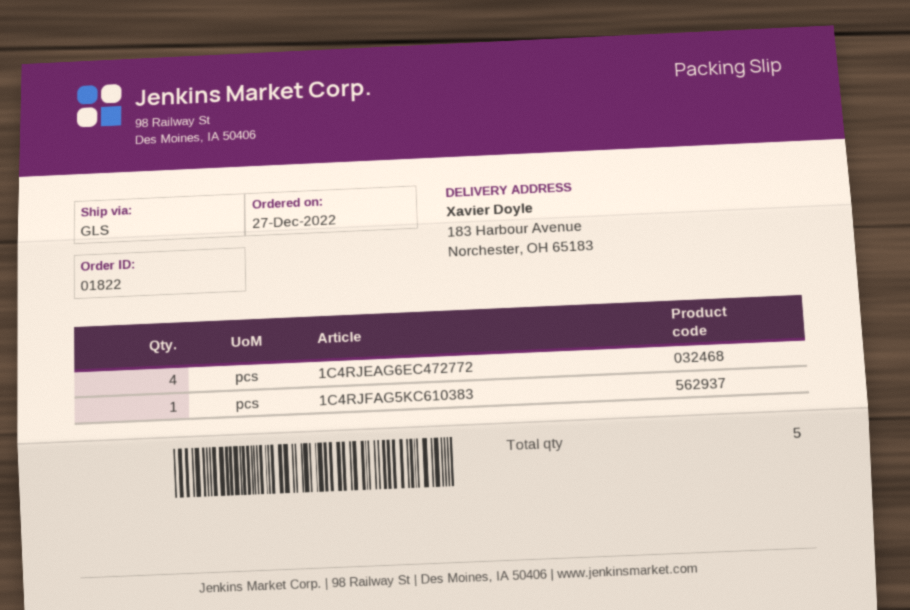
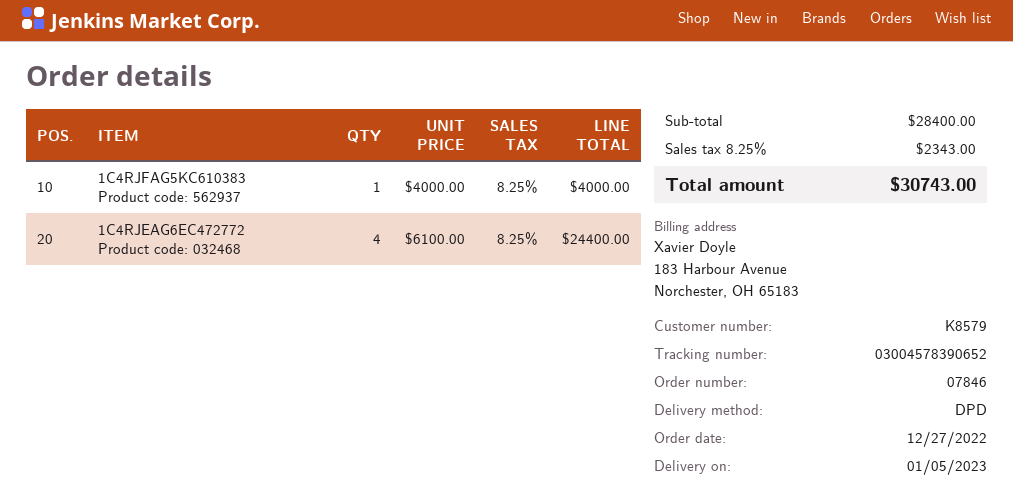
order number: 01822 -> 07846
shipping method: GLS -> DPD

